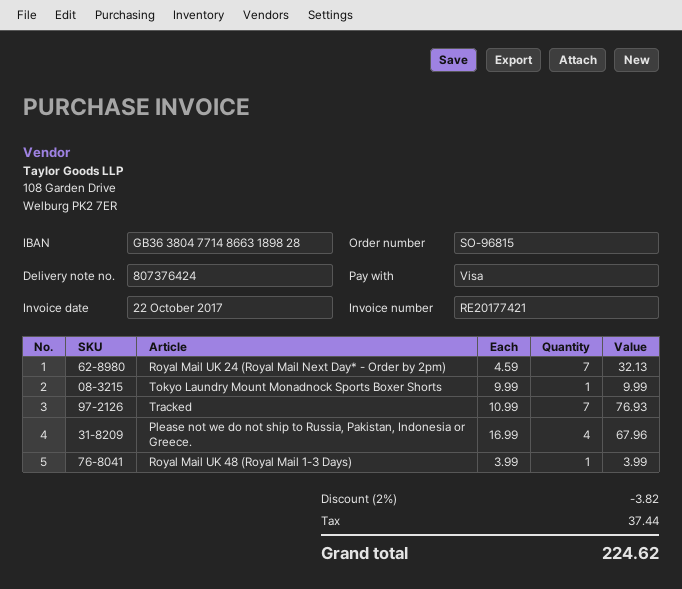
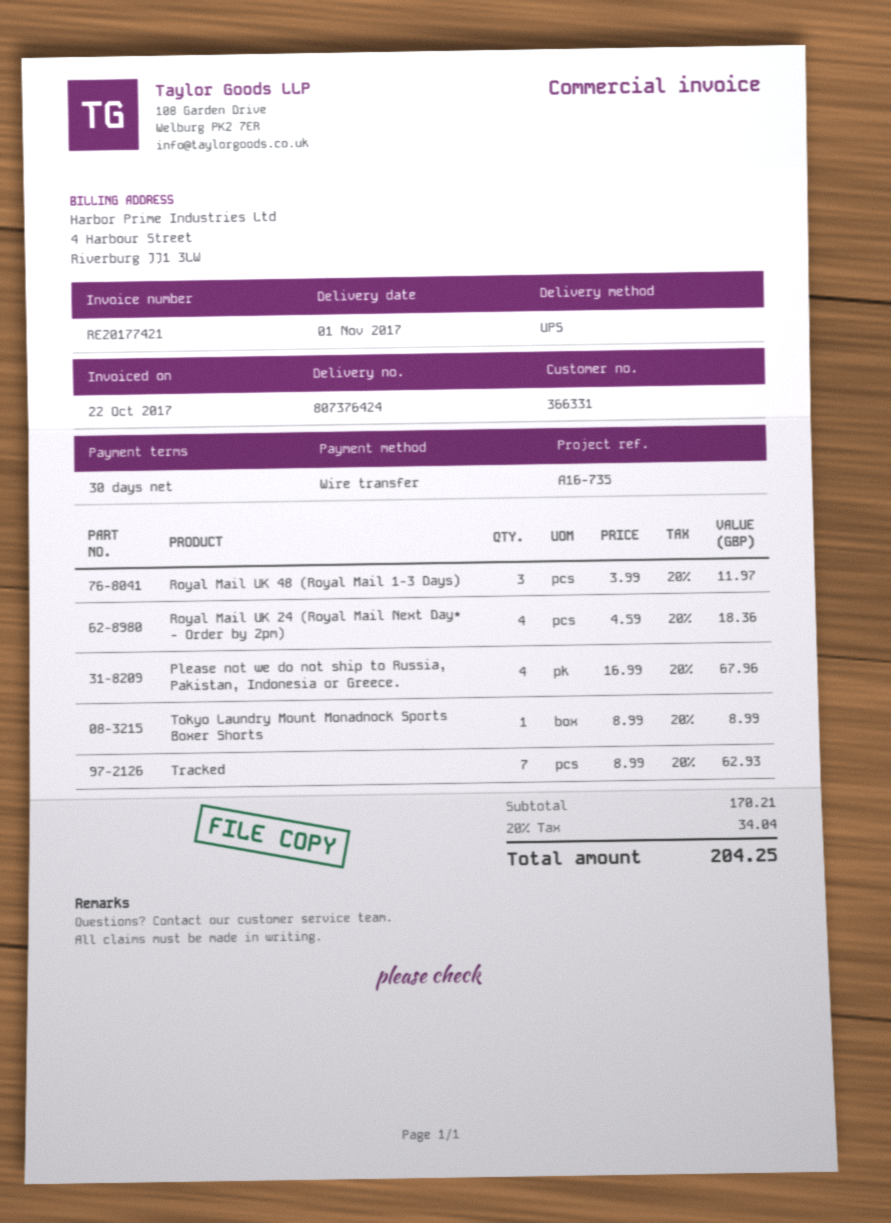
payment method: Visa -> bank transfer
Royal Mail UK 24 (Royal Mail Next Day* - Order by 2pm): 7 x 4.59 = 32.13 -> 4 x 4.59 = 18.36
Tokyo Laundry Mount Monadnock Sports Boxer Shorts: 1 x 9.99 = 9.99 -> 1 x 8.99 = 8.99
Tracked: 7 x 10.99 = 76.93 -> 7 x 8.99 = 62.93
Royal Mail UK 48 (Royal Mail 1-3 Days): 1 x 3.99 = 3.99 -> 3 x 3.99 = 11.97
discount: 2% = 3.82 -> none
tax: 37.44 -> 34.04
total: 224.62 -> 204.25

